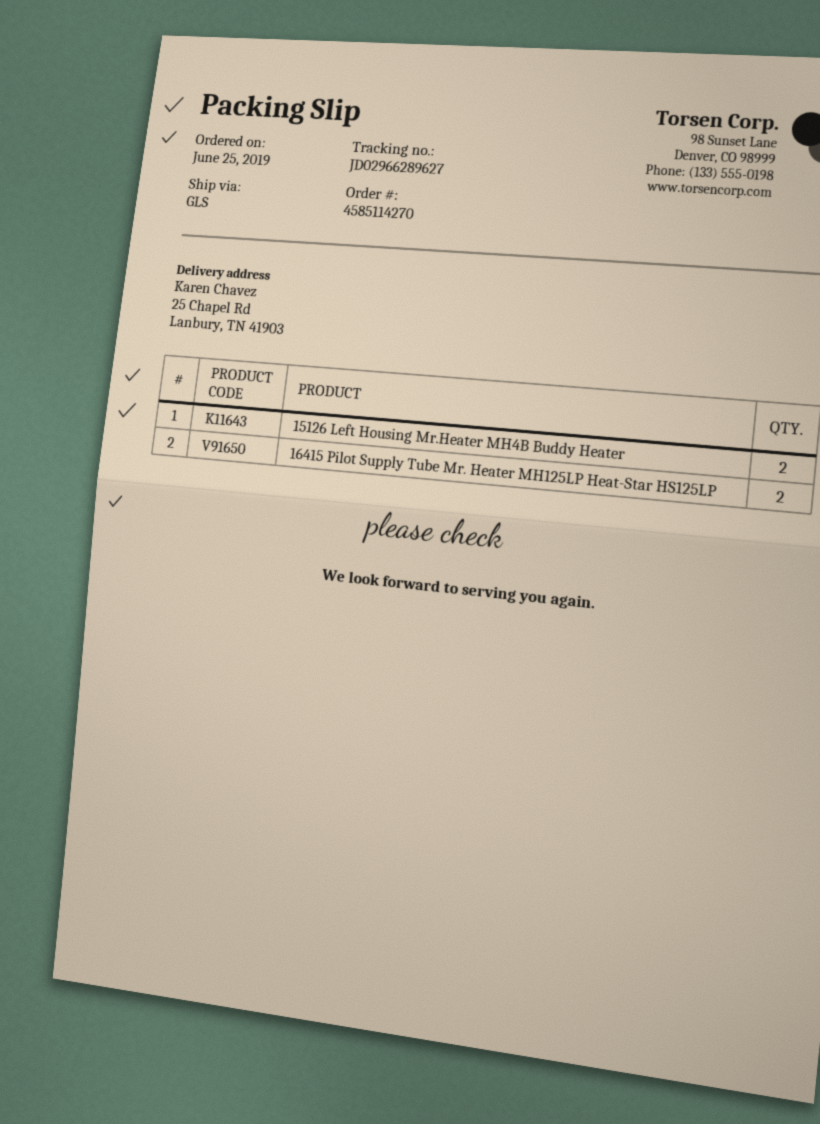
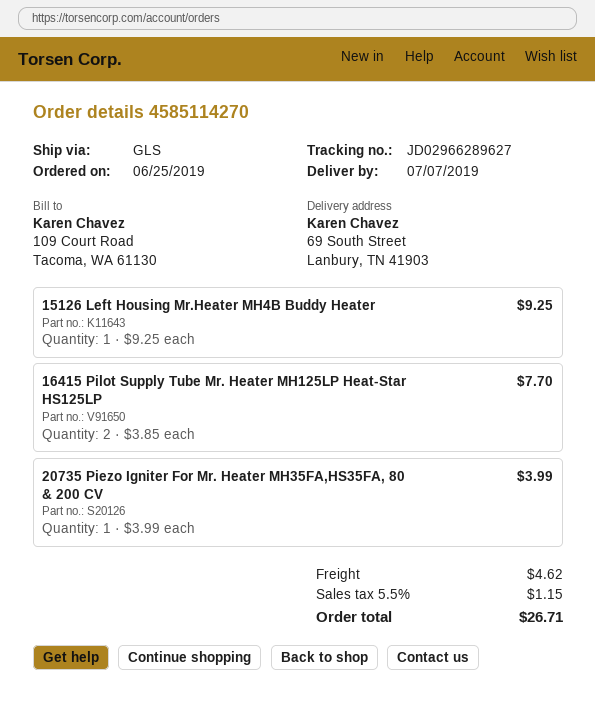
ship to: 25 Chapel Rd, Lanbury, TN 41903 -> 69 South Street, Lanbury, TN 41903
15126 Left Housing Mr.Heater MH4B Buddy Heater: 2 -> 1
20735 Piezo Igniter For Mr. Heater MH35FA,HS35FA, 80 & 200 CV: none -> 1

